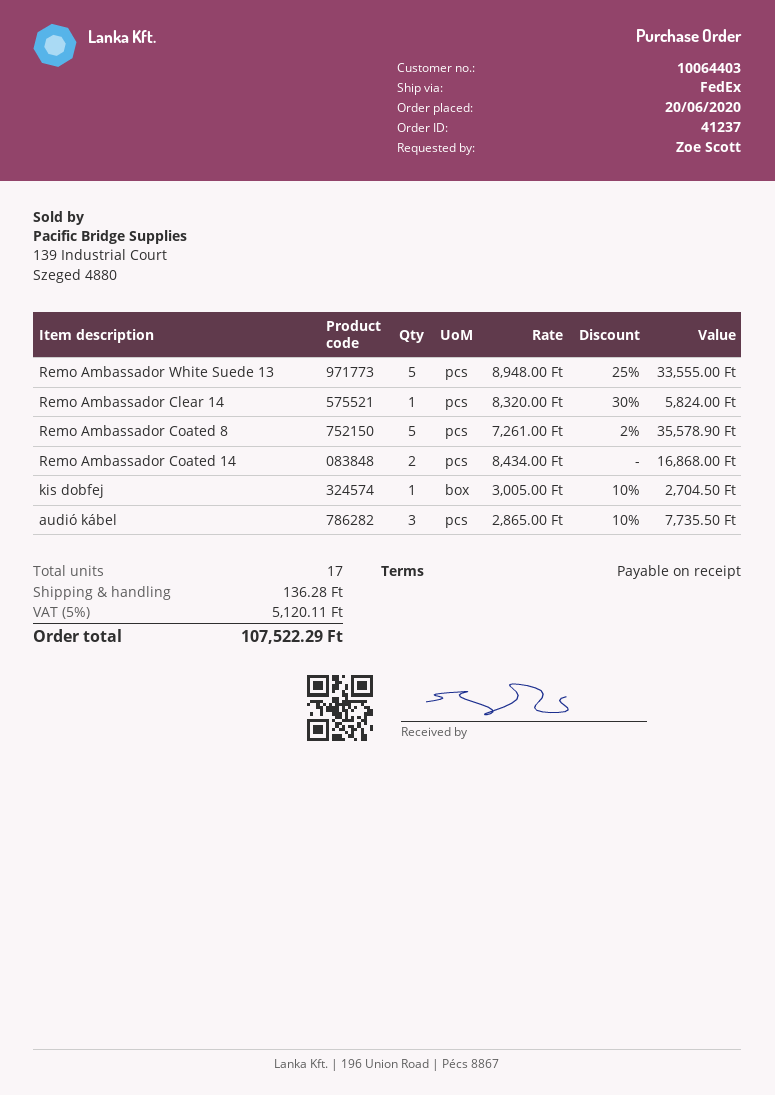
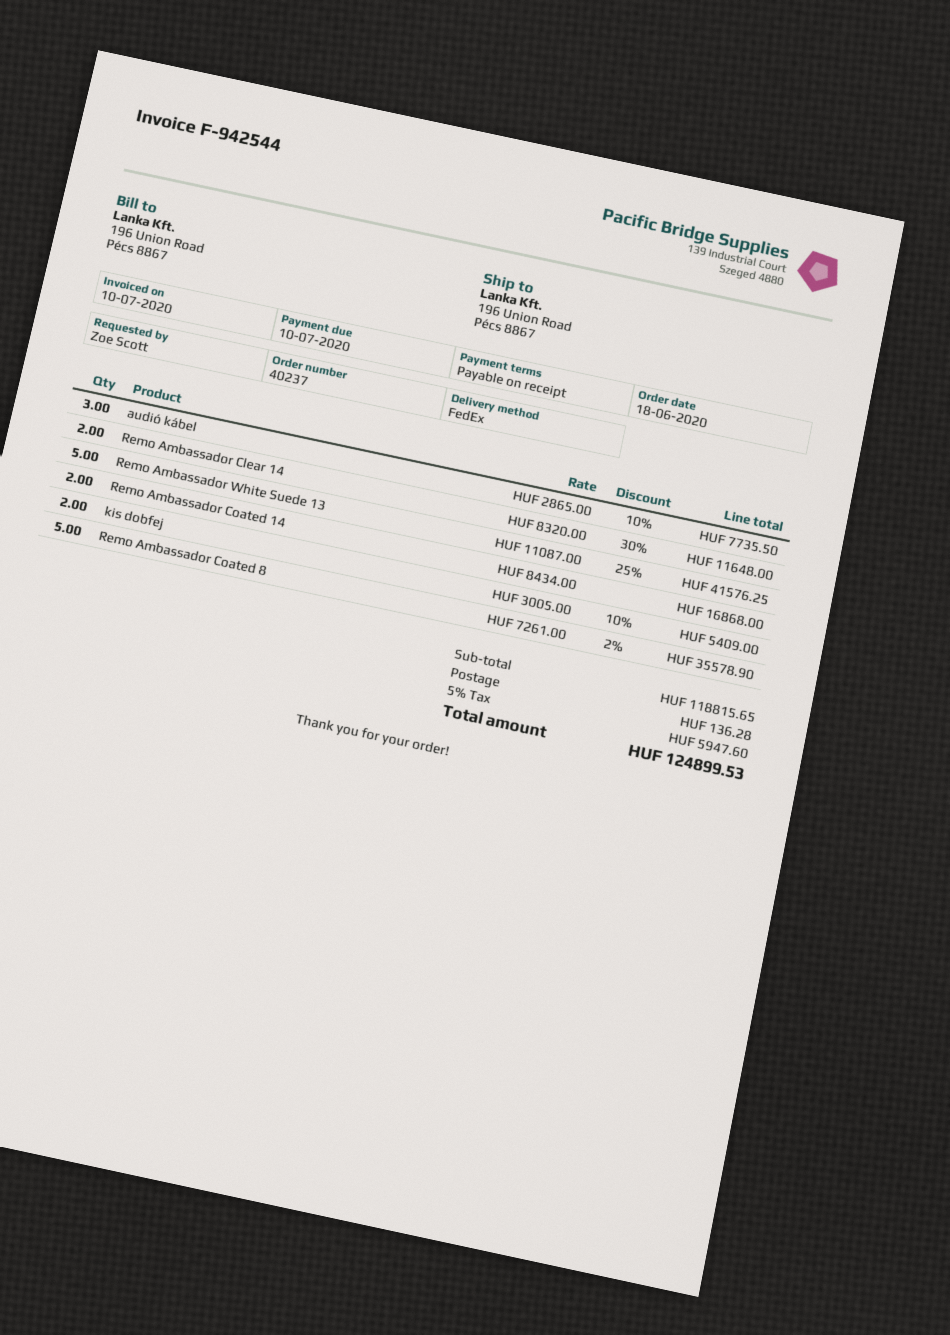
order number: 41237 -> 40237
order date: 2020-06-20 -> 2020-06-18
Remo Ambassador White Suede 13: 5 x 8948.00 - 25% = 33555.00 -> 5 x 11087.00 - 25% = 41576.25
Remo Ambassador Clear 14: 1 x 8320.00 - 30% = 5824.00 -> 2 x 8320.00 - 30% = 11648.00
kis dobfej: 1 x 3005.00 - 10% = 2704.50 -> 2 x 3005.00 - 10% = 5409.00
tax: 5% = 5120.11 -> 5% = 5947.60
total: 107522.29 -> 124899.53

